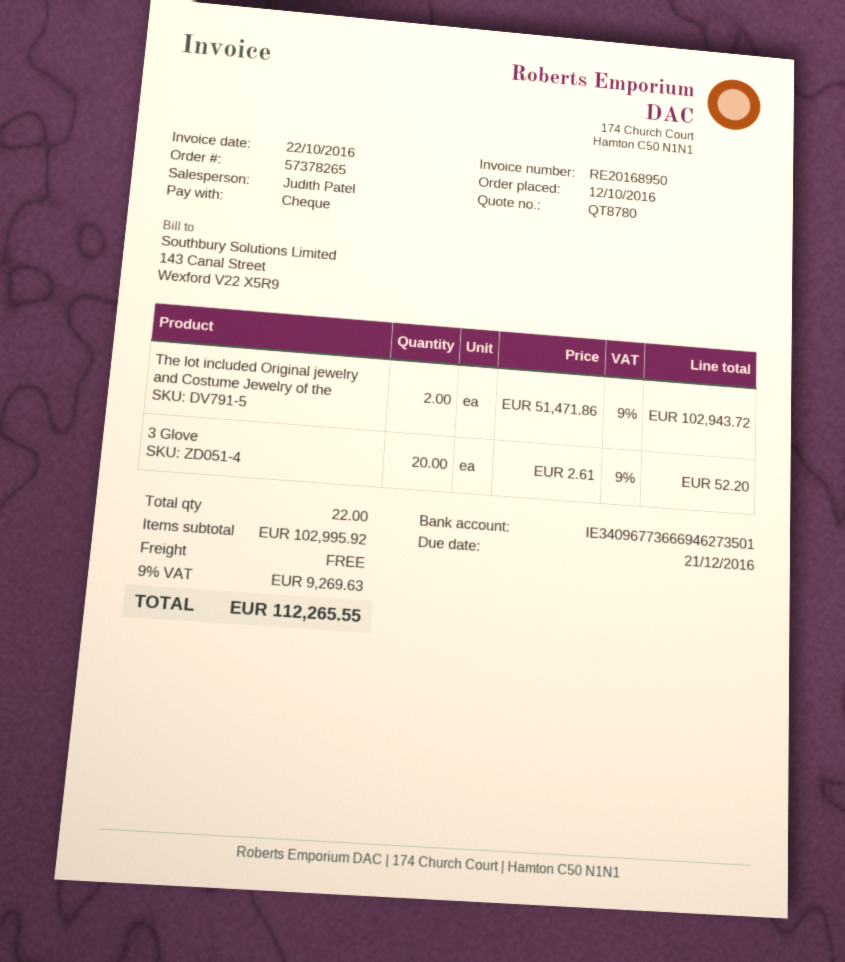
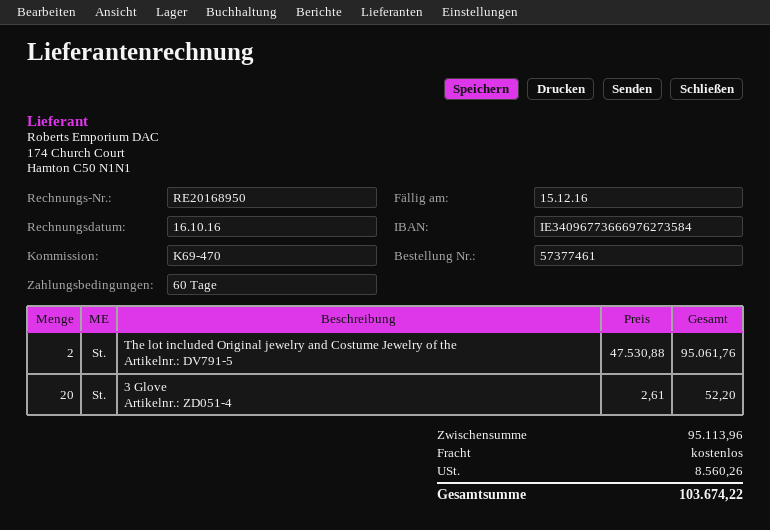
order number: 57378265 -> 57377461
invoice date: 2016-10-22 -> 2016-10-16
due date: 2016-12-21 -> 2016-12-15
bank account: IE34096773666946273501 -> IE34096773666976273584
The lot included Original jewelry and Costume Jewelry of the: 2 x 51471.86 = 102943.72 -> 2 x 47530.88 = 95061.76
subtotal: 102995.92 -> 95113.96
tax: 9269.63 -> 8560.26
total: 112265.55 -> 103674.22

